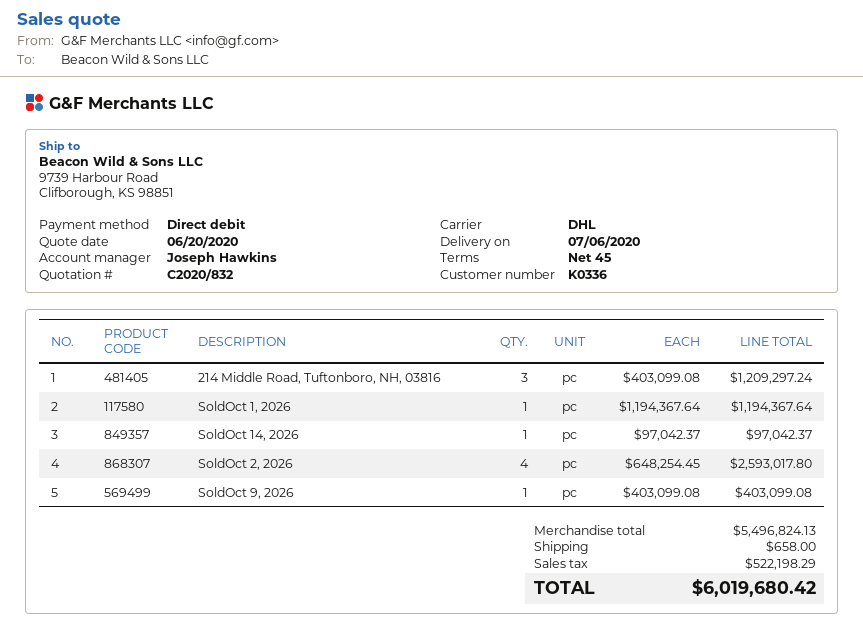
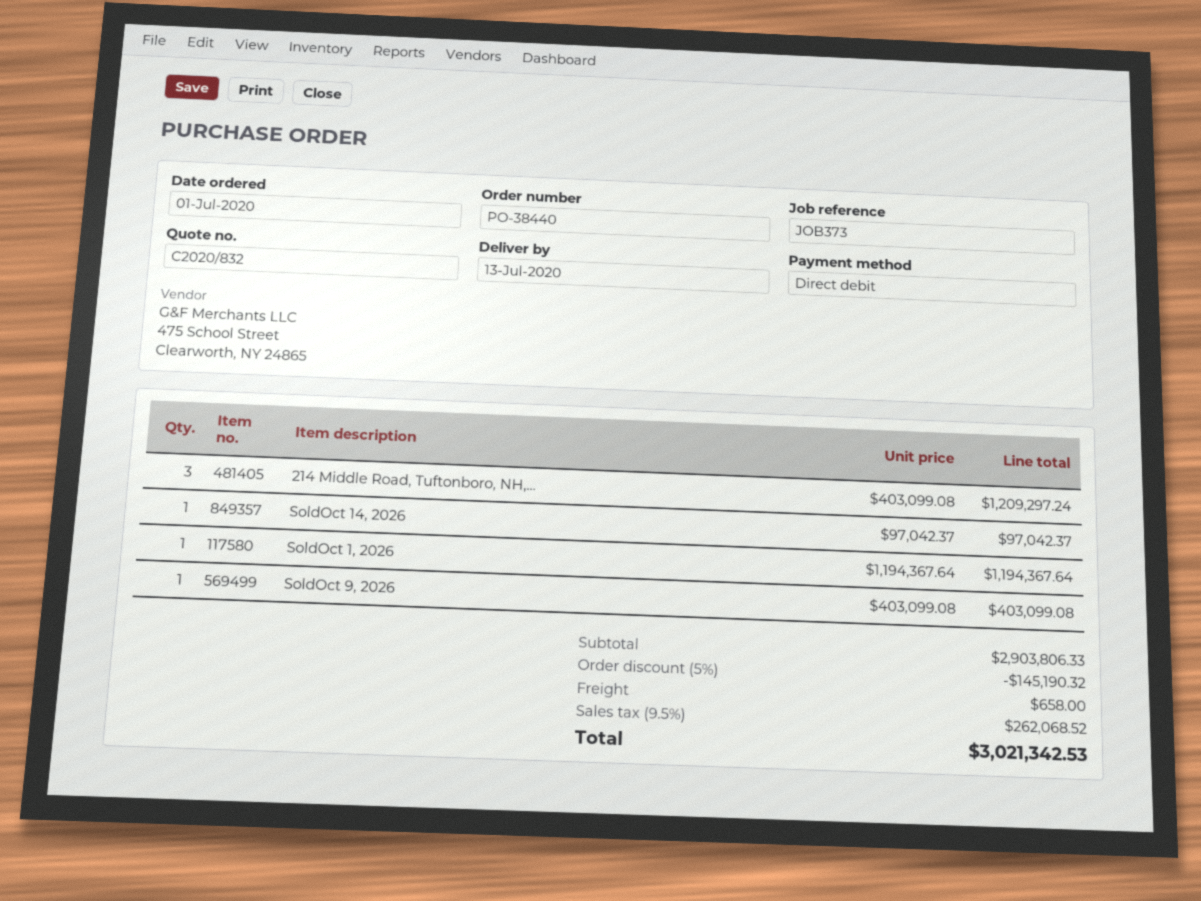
delivery date: 2020-07-06 -> 2020-07-13
SoldOct 2, 2026: 4 x 648254.45 = 2593017.80 -> none
subtotal: 5496824.13 -> 2903806.33
discount: none -> 5% = 145190.32
tax: 522198.29 -> 262068.52
total: 6019680.42 -> 3021342.53

